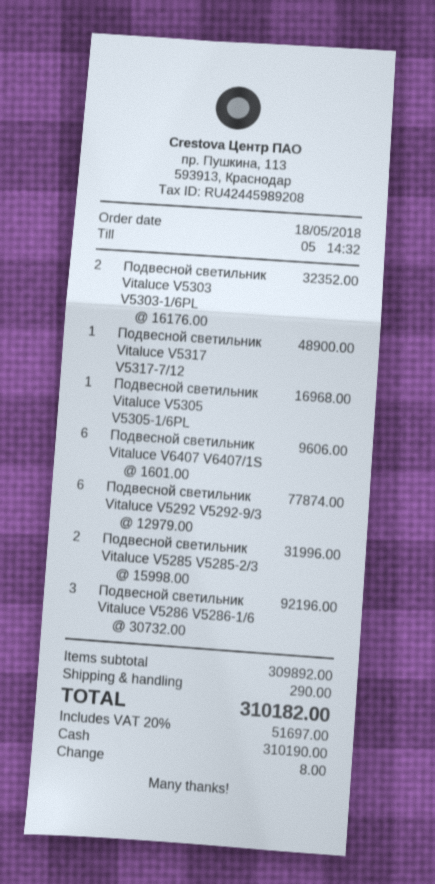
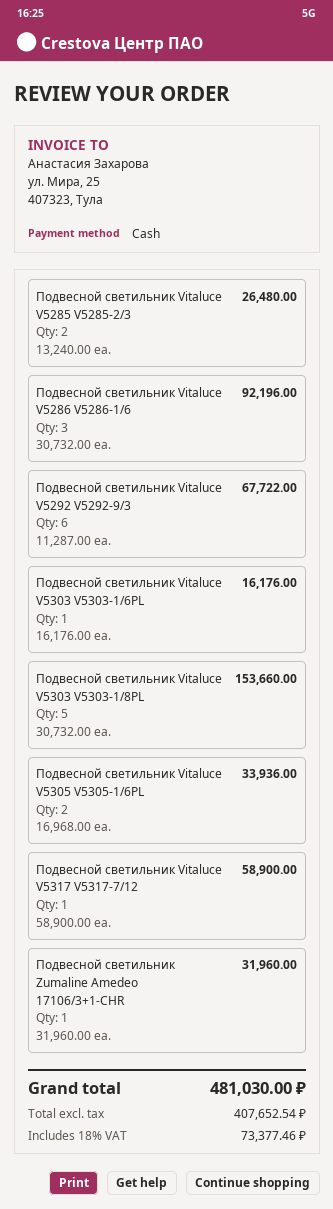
Подвесной светильник Vitaluce V5303 V5303-1/6PL: 2 x 16176.00 = 32352.00 -> 1 x 16176.00 = 16176.00
Подвесной светильник Vitaluce V5317 V5317-7/12: 1 x 48900.00 = 48900.00 -> 1 x 58900.00 = 58900.00
Подвесной светильник Vitaluce V5305 V5305-1/6PL: 1 x 16968.00 = 16968.00 -> 2 x 16968.00 = 33936.00
Подвесной светильник Vitaluce V6407 V6407/1S: 6 x 1601.00 = 9606.00 -> none
Подвесной светильник Vitaluce V5292 V5292-9/3: 6 x 12979.00 = 77874.00 -> 6 x 11287.00 = 67722.00
Подвесной светильник Vitaluce V5285 V5285-2/3: 2 x 15998.00 = 31996.00 -> 2 x 13240.00 = 26480.00
Подвесной светильник Vitaluce V5303 V5303-1/8PL: none -> 5 x 30732.00 = 153660.00
Подвесной светильник Zumaline Amedeo 17106/3+1-CHR: none -> 1 x 31960.00 = 31960.00
shipping: 290.00 -> none
tax: 20% = 51697.00 -> 18% = 73377.46
total: 310182.00 -> 481030.00

